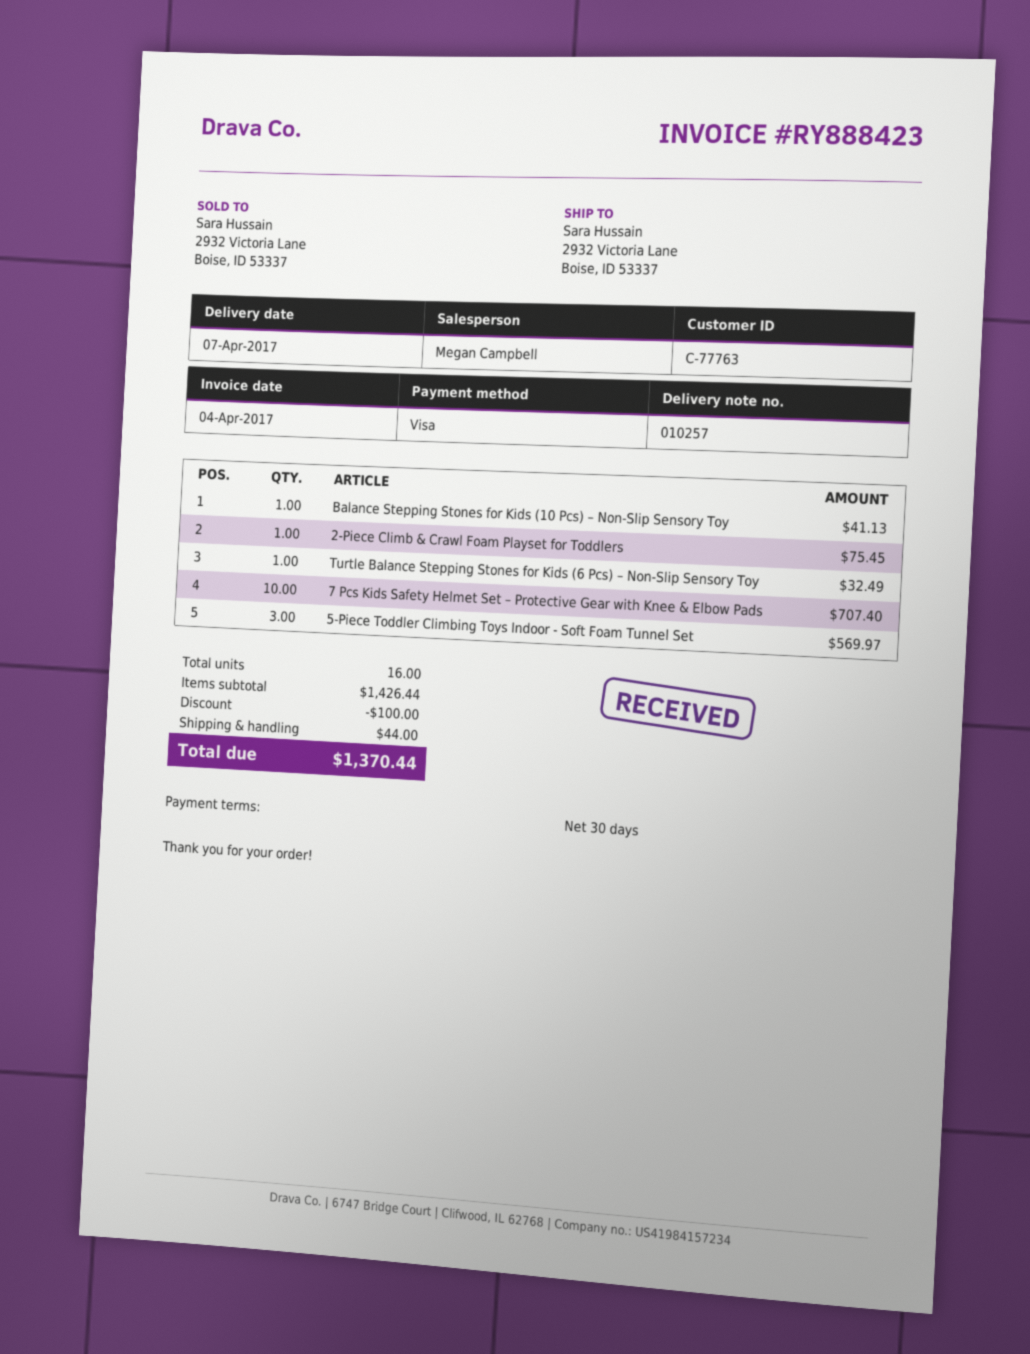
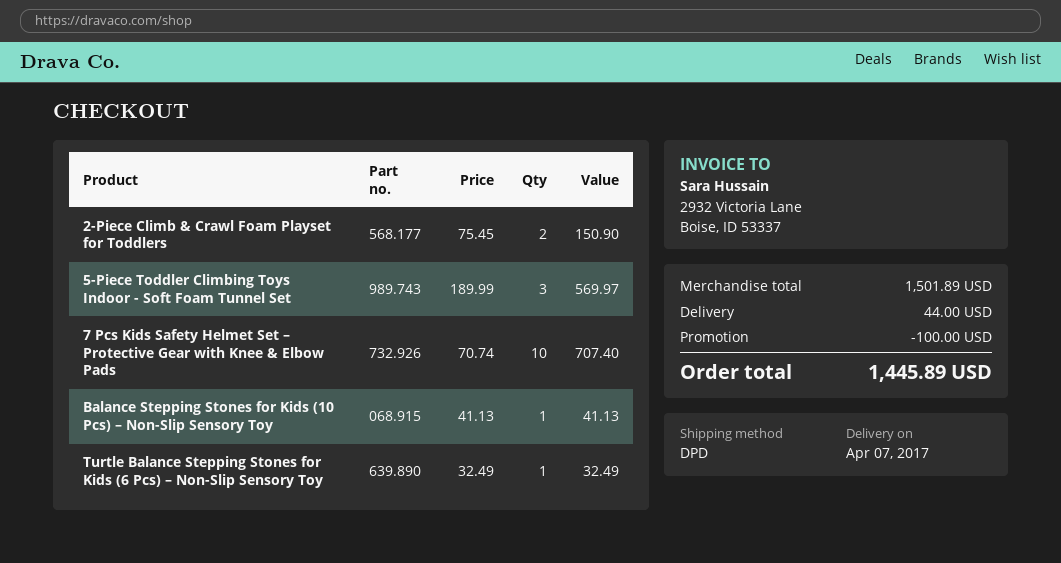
2-Piece Climb & Crawl Foam Playset for Toddlers: 1 for 75.45 -> 2 for 150.90
subtotal: 1426.44 -> 1501.89
total: 1370.44 -> 1445.89

